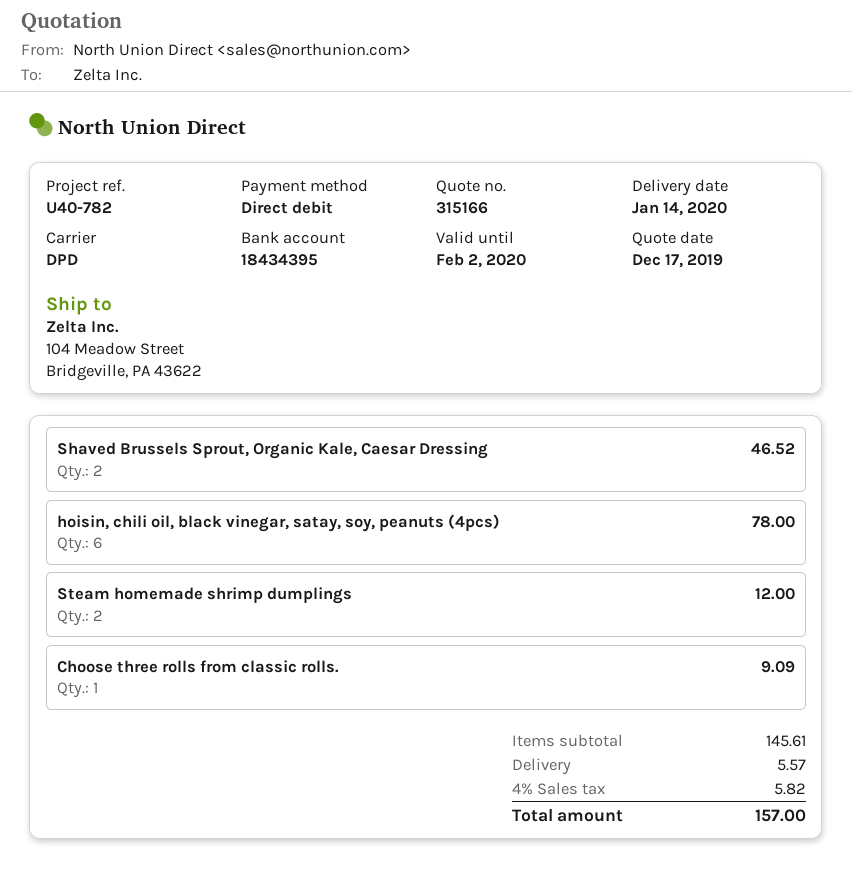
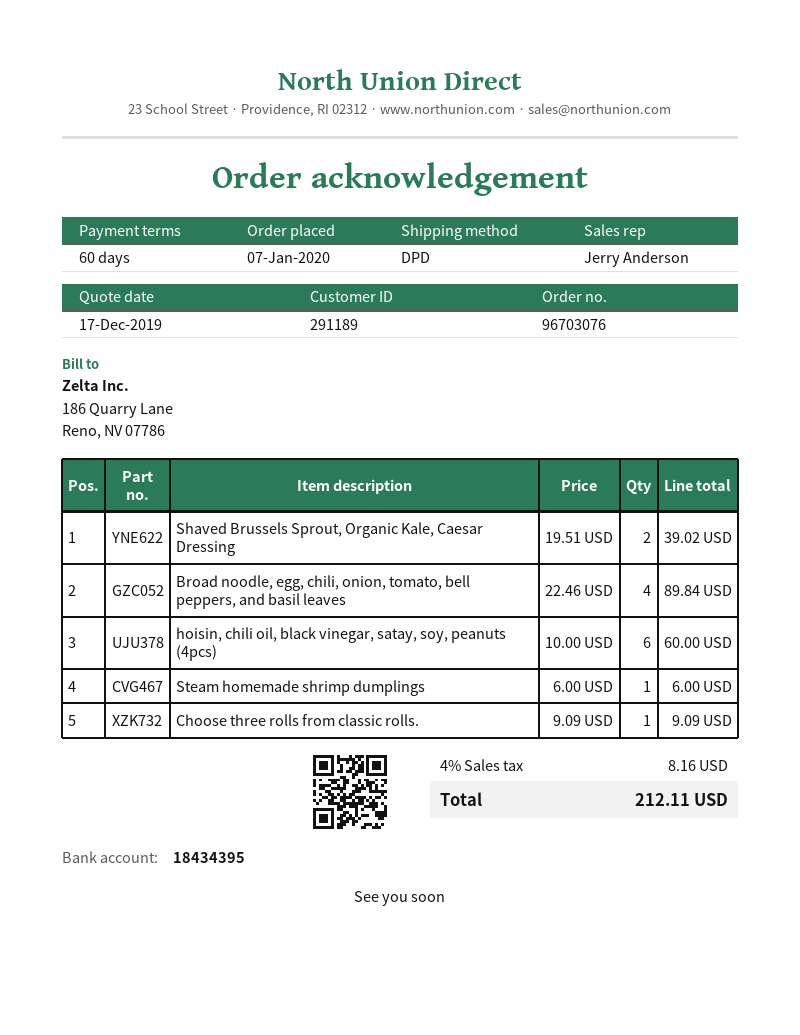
Shaved Brussels Sprout, Organic Kale, Caesar Dressing: 2 for 46.52 -> 2 for 39.02
hoisin, chili oil, black vinegar, satay, soy, peanuts (4pcs): 6 for 78.00 -> 6 for 60.00
Steam homemade shrimp dumplings: 2 for 12.00 -> 1 for 6.00
Broad noodle, egg, chili, onion, tomato, bell peppers, and basil leaves: none -> 4 for 89.84
shipping: 5.57 -> none
tax: 4% = 5.82 -> 4% = 8.16
total: 157.00 -> 212.11

